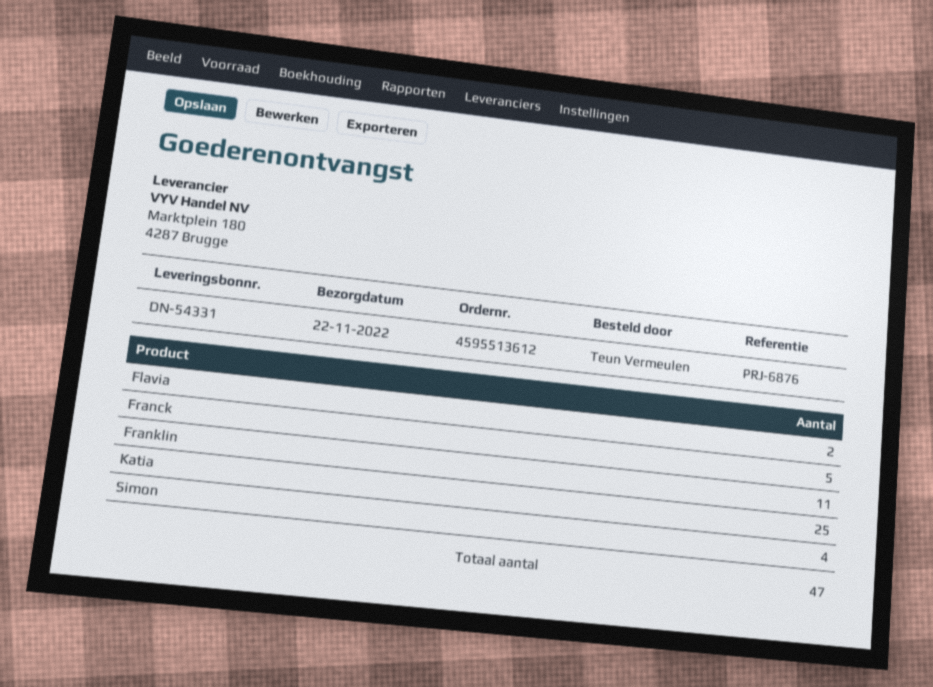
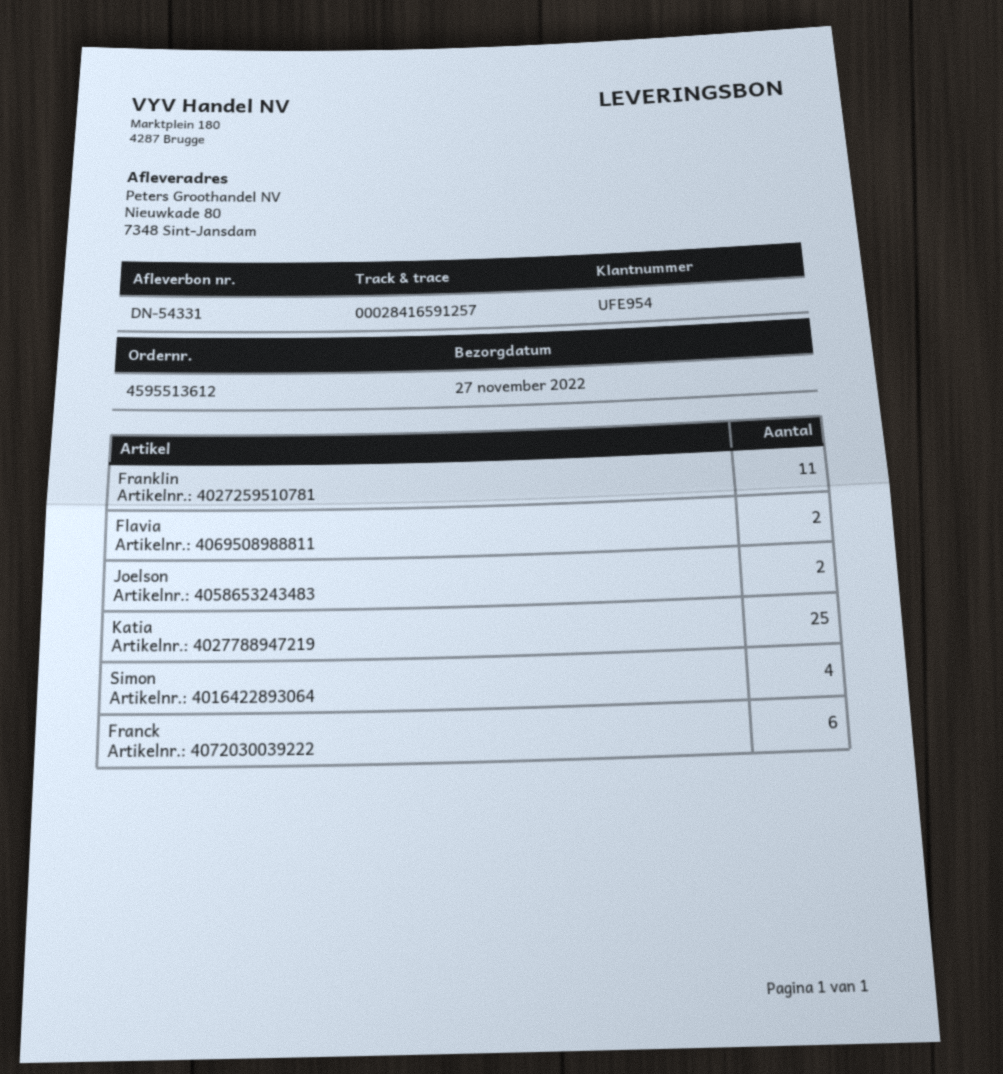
delivery date: 2022-11-22 -> 2022-11-27
Franck: 5 -> 6
Joelson: none -> 2

